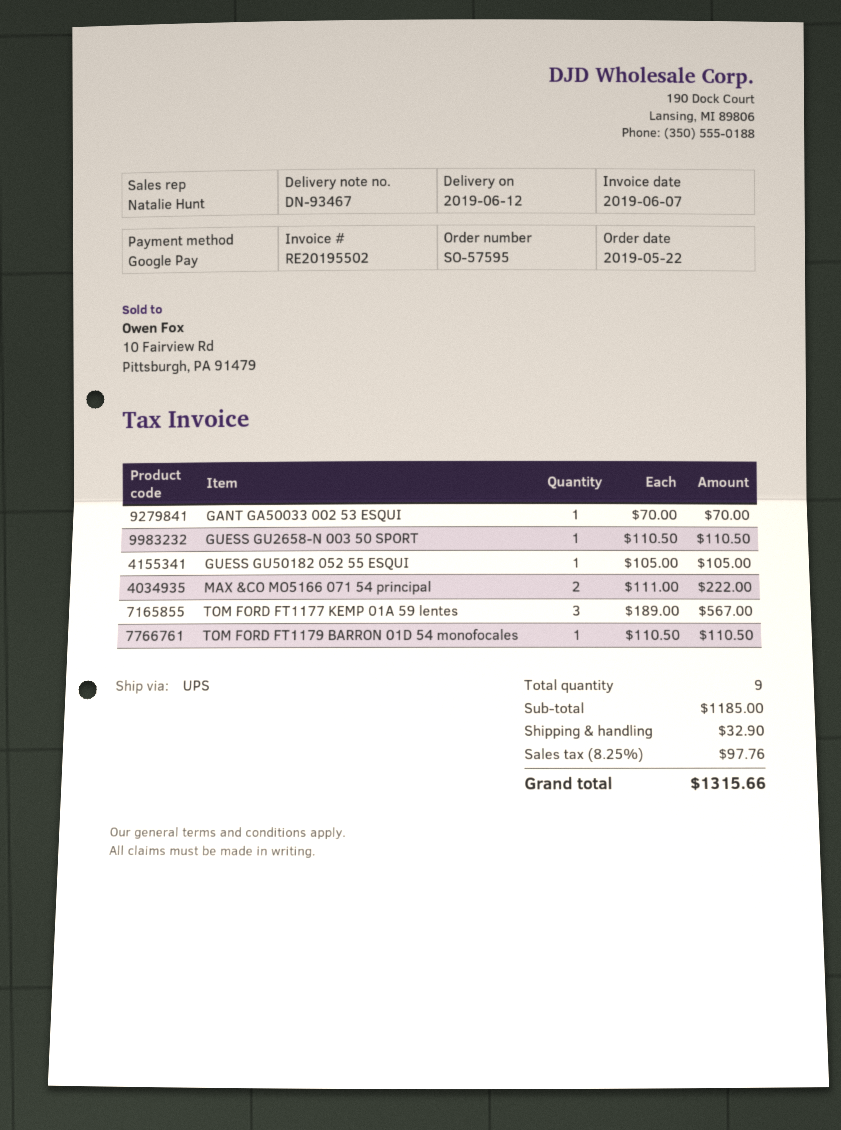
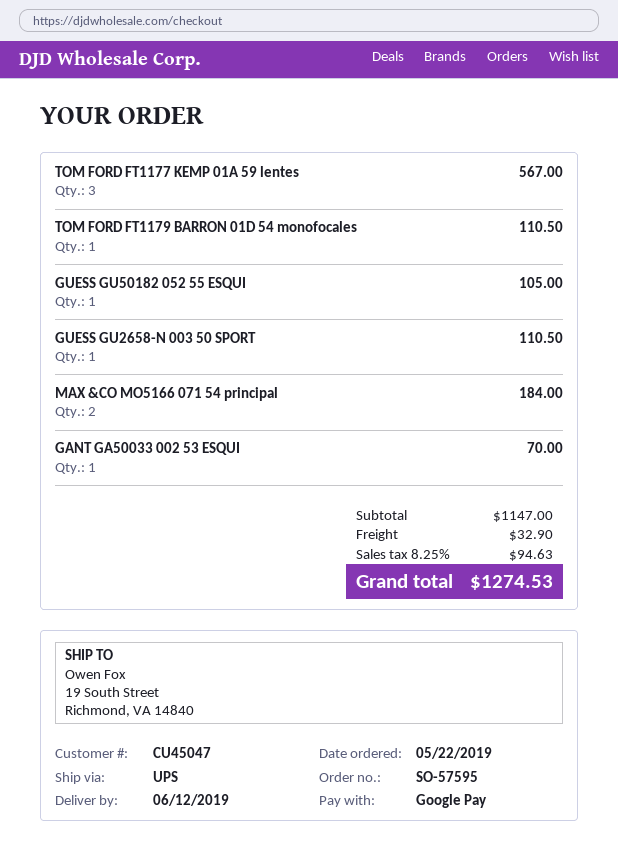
MAX &CO MO5166 071 54 principal: 2 for 222.00 -> 2 for 184.00
subtotal: 1185.00 -> 1147.00
tax: 8.25% = 97.76 -> 8.25% = 94.63
total: 1315.66 -> 1274.53

